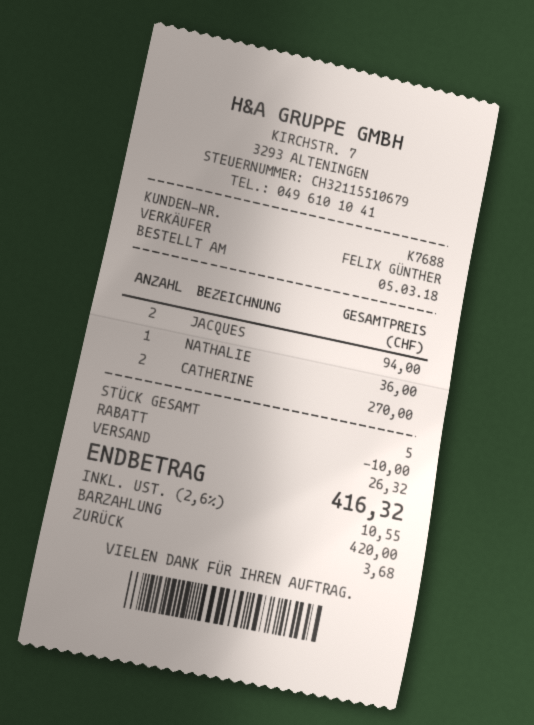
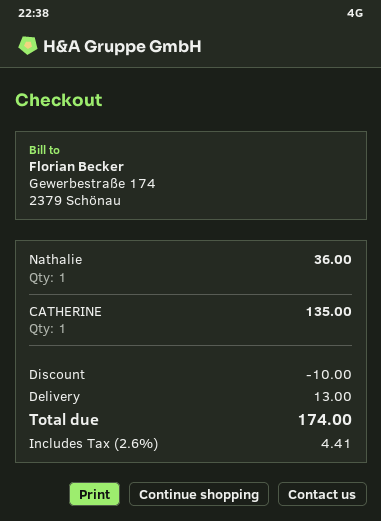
JACQUES: 2 for 94.00 -> none
CATHERINE: 2 for 270.00 -> 1 for 135.00
shipping: 26.32 -> 13.00
tax: 2.6% = 10.55 -> 2.6% = 4.41
total: 416.32 -> 174.00

